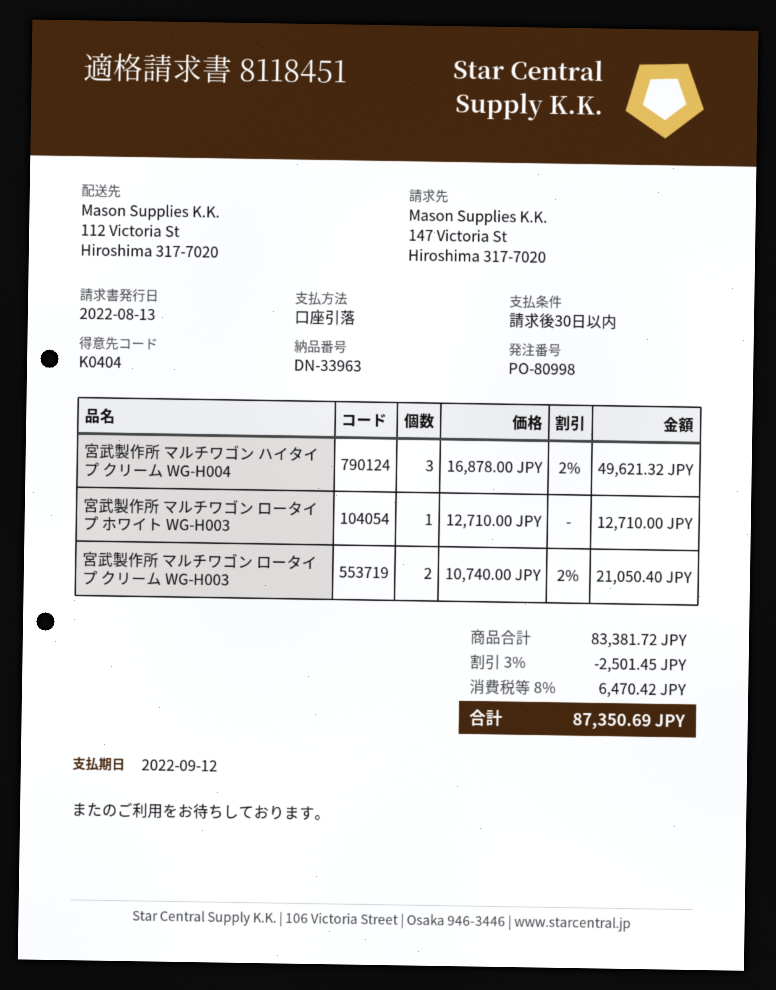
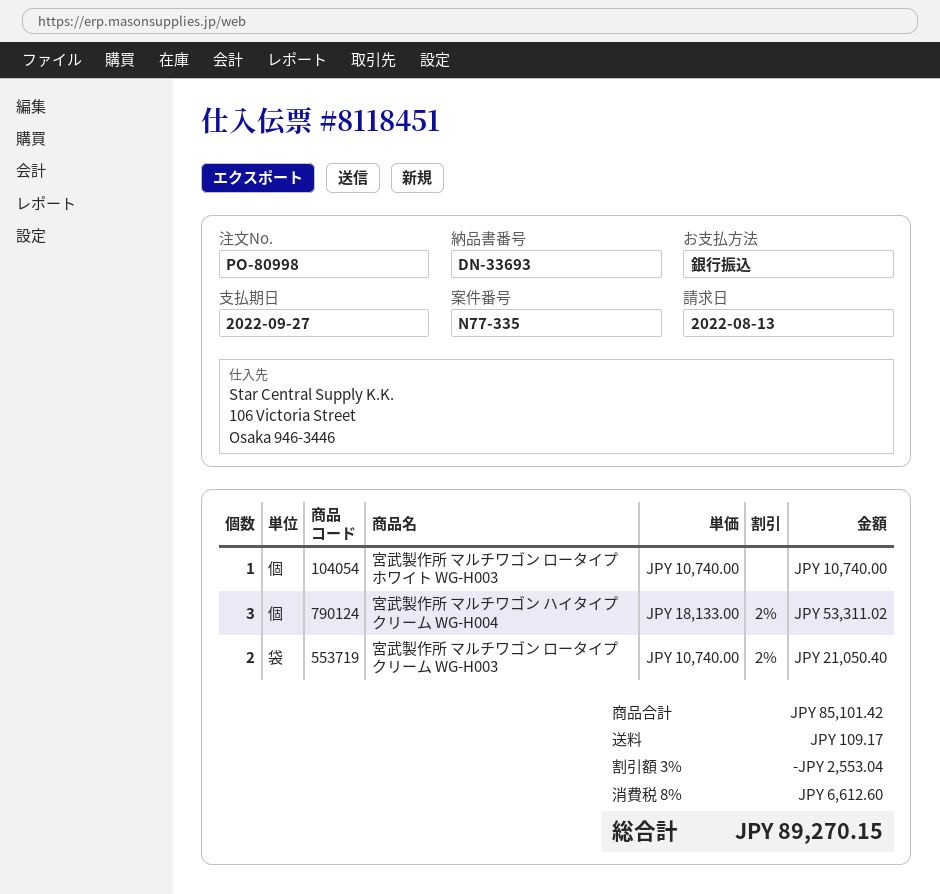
delivery note number: DN-33963 -> DN-33693
due date: 2022-09-12 -> 2022-09-27
payment method: direct debit -> bank transfer
宮武製作所 マルチワゴン ハイタイプ クリーム WG-H004: 3 x 16878.00 - 2% = 49621.32 -> 3 x 18133.00 - 2% = 53311.02
宮武製作所 マルチワゴン ロータイプ ホワイト WG-H003: 1 x 12710.00 = 12710.00 -> 1 x 10740.00 = 10740.00
subtotal: 83381.72 -> 85101.42
discount: 3% = 2501.45 -> 3% = 2553.04
shipping: none -> 109.17
tax: 8% = 6470.42 -> 8% = 6612.60
total: 87350.69 -> 89270.15

